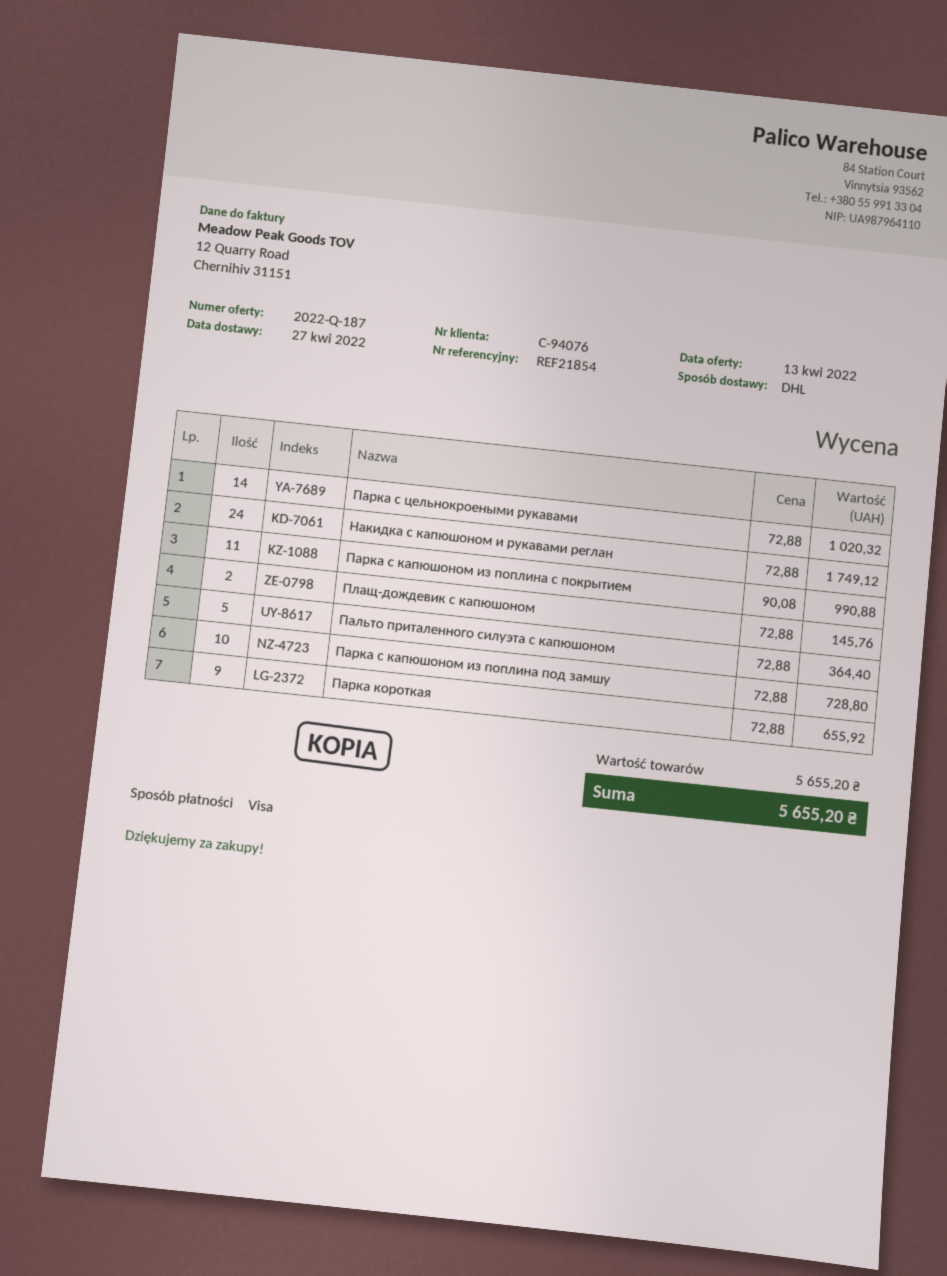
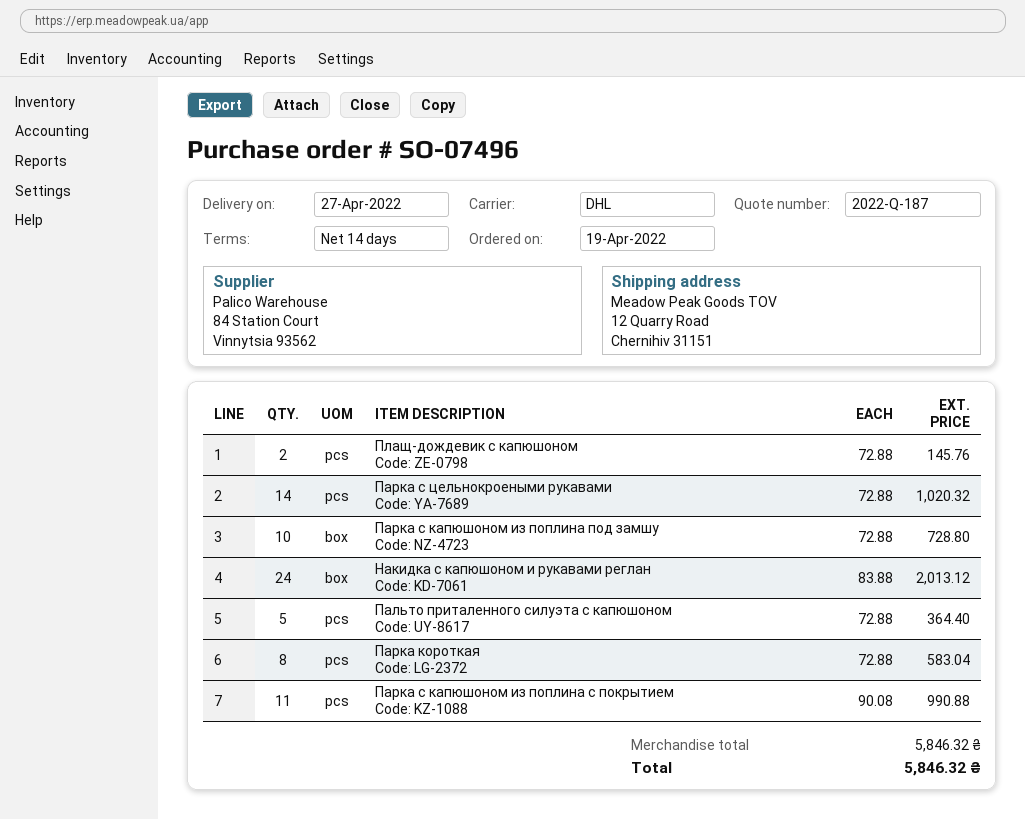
Накидка с капюшоном и рукавами реглан: 24 x 72.88 = 1749.12 -> 24 x 83.88 = 2013.12
Парка короткая: 9 x 72.88 = 655.92 -> 8 x 72.88 = 583.04
subtotal: 5655.20 -> 5846.32
total: 5655.20 -> 5846.32

